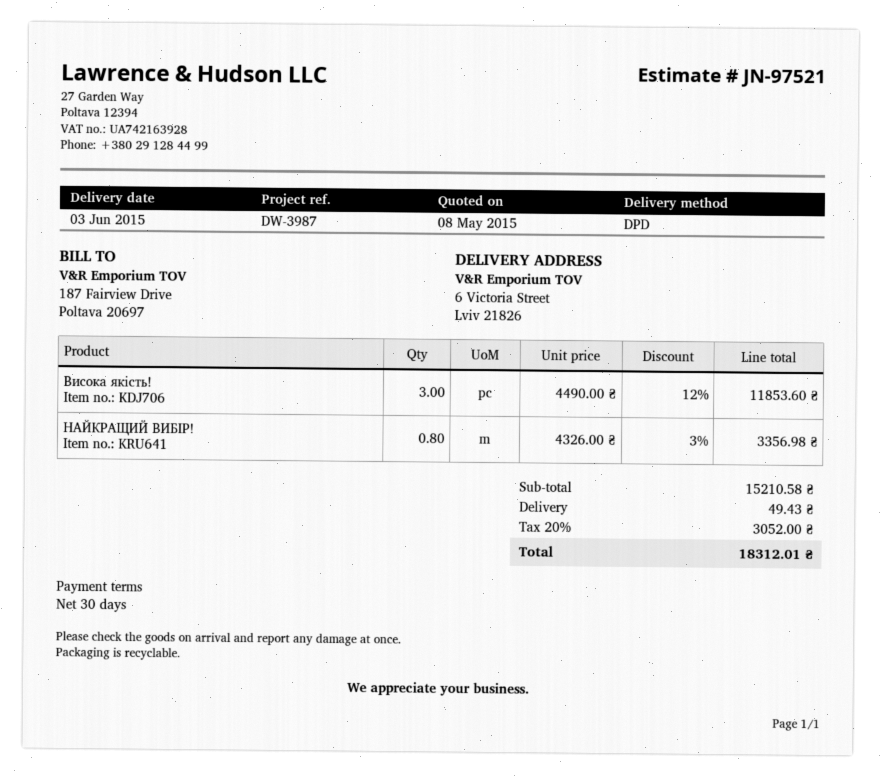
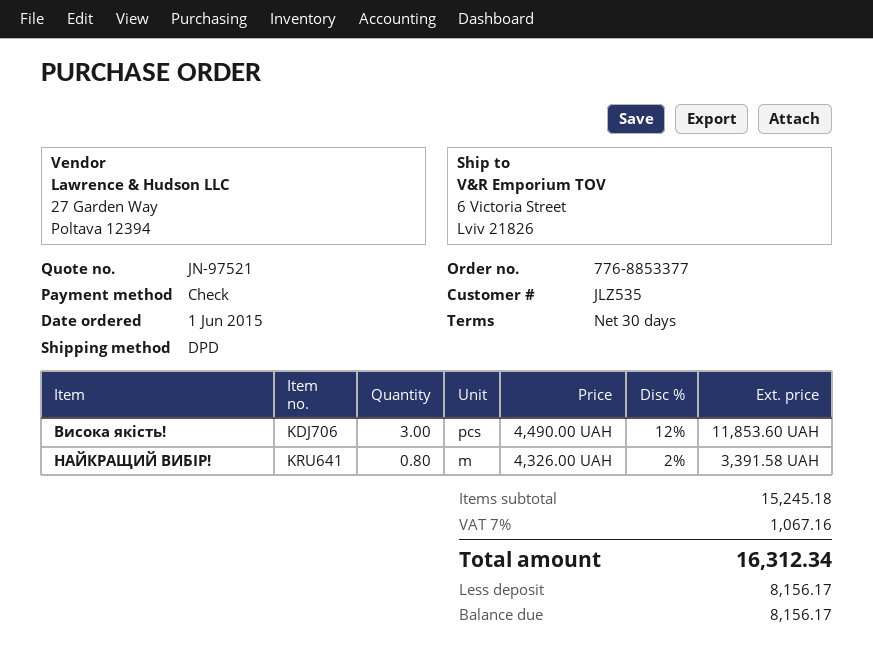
НАЙКРАЩИЙ ВИБІР!: 0.8 x 4326.00 - 3% = 3356.98 -> 0.8 x 4326.00 - 2% = 3391.58
subtotal: 15210.58 -> 15245.18
shipping: 49.43 -> none
tax: 20% = 3052.00 -> 7% = 1067.16
total: 18312.01 -> 16312.34

